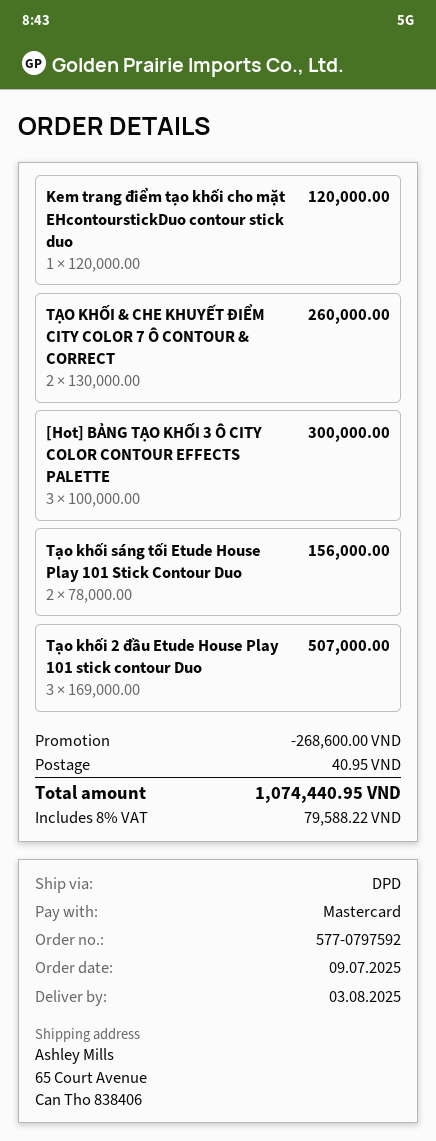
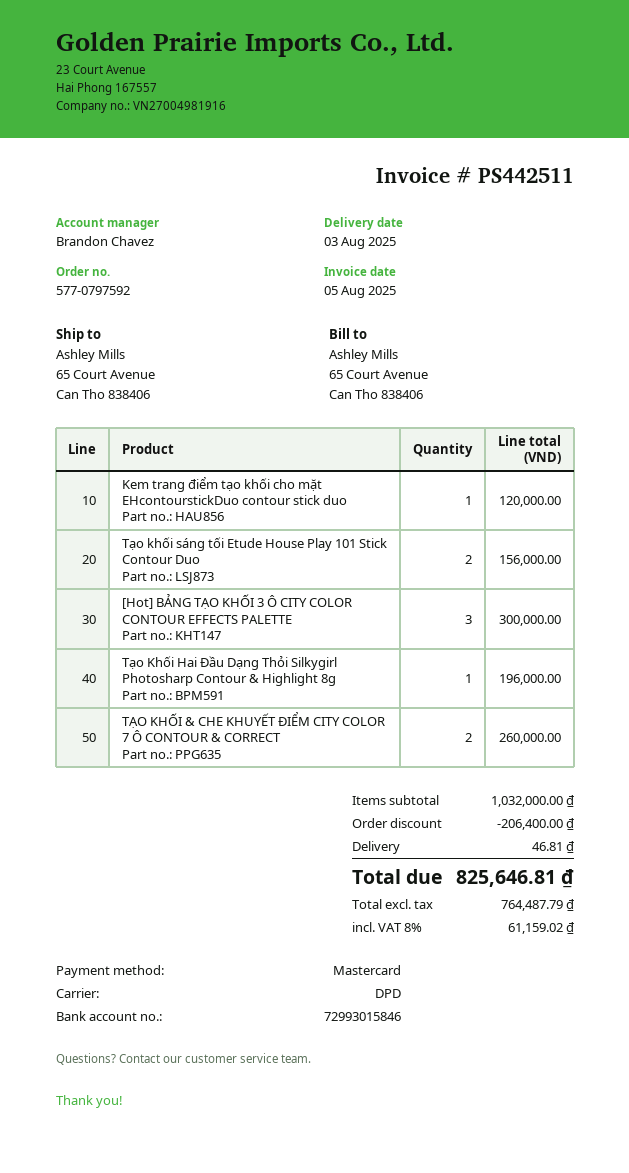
Tạo khối 2 đầu Etude House Play 101 stick contour Duo: 3 for 507000.00 -> none
Tạo Khối Hai Đầu Dạng Thỏi Silkygirl Photosharp Contour & Highlight 8g: none -> 1 for 196000.00
discount: 268600.00 -> 206400.00
shipping: 40.95 -> 46.81
tax: 8% = 79588.22 -> 8% = 61159.02
total: 1074440.95 -> 825646.81

